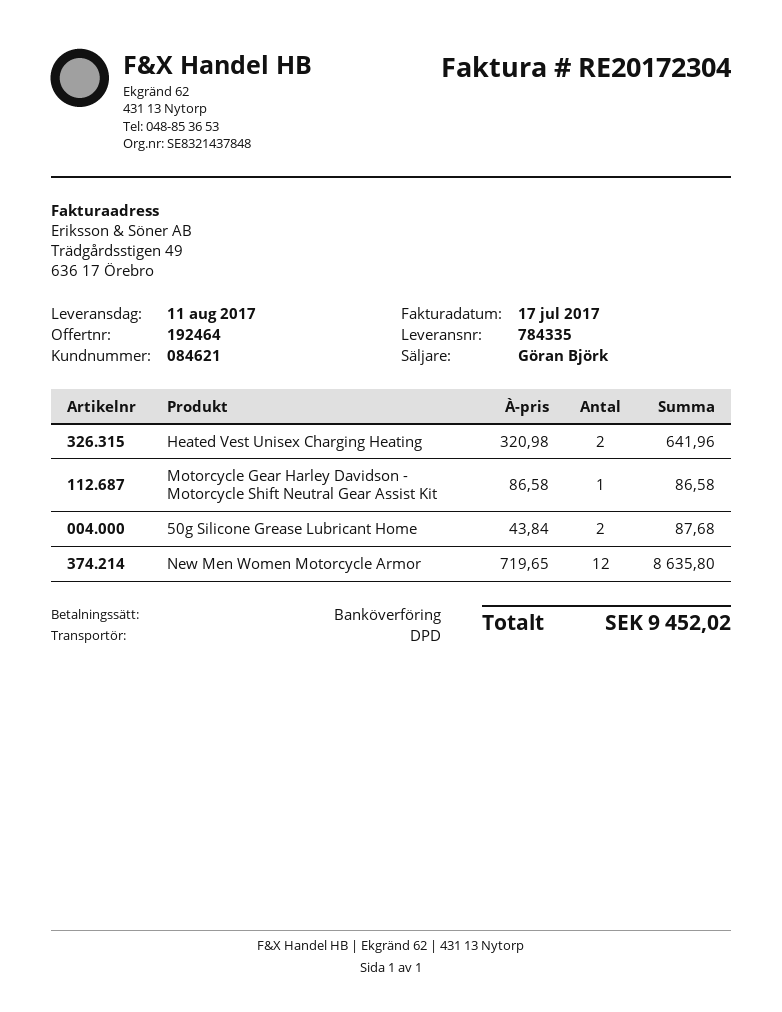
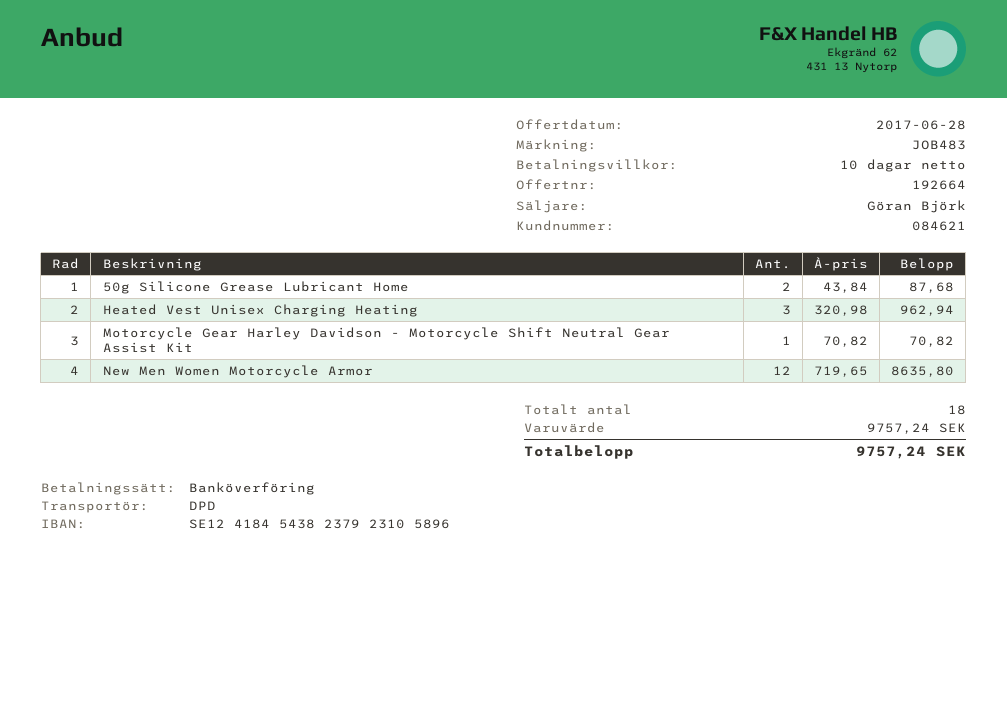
quote number: 192464 -> 192664
Heated Vest Unisex Charging Heating: 2 x 320.98 = 641.96 -> 3 x 320.98 = 962.94
Motorcycle Gear Harley Davidson - Motorcycle Shift Neutral Gear Assist Kit: 1 x 86.58 = 86.58 -> 1 x 70.82 = 70.82
total: 9452.02 -> 9757.24

